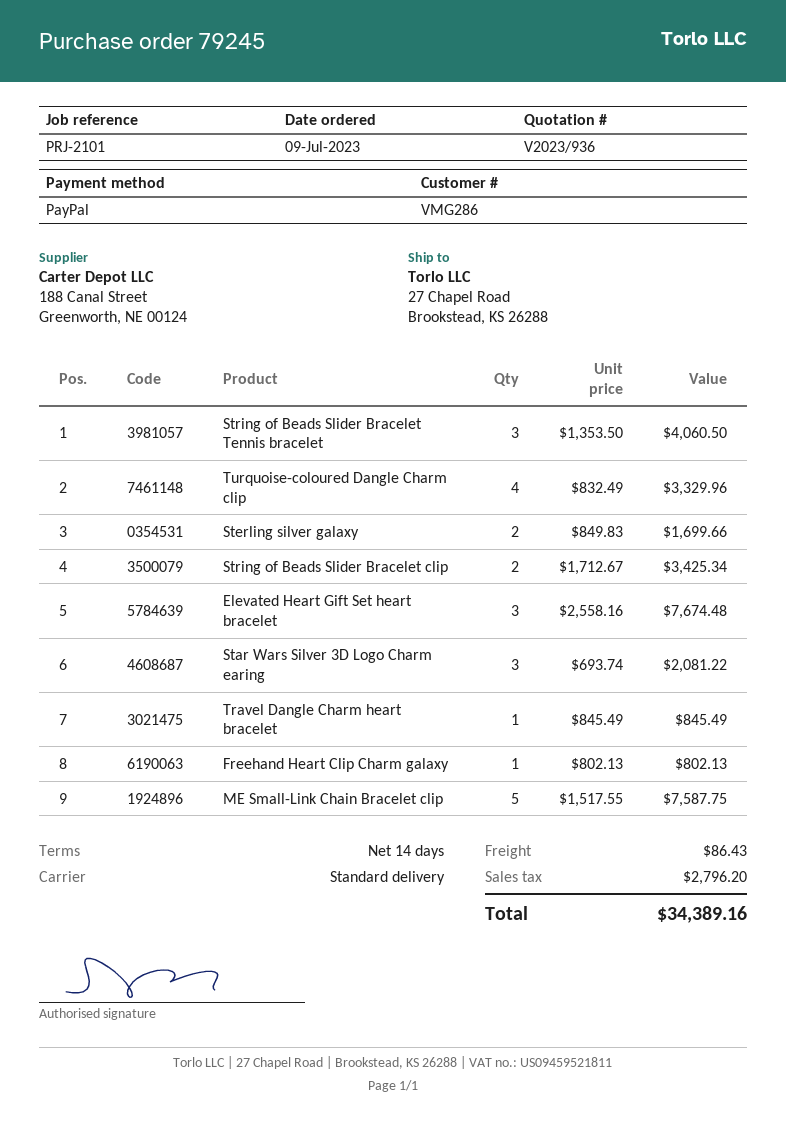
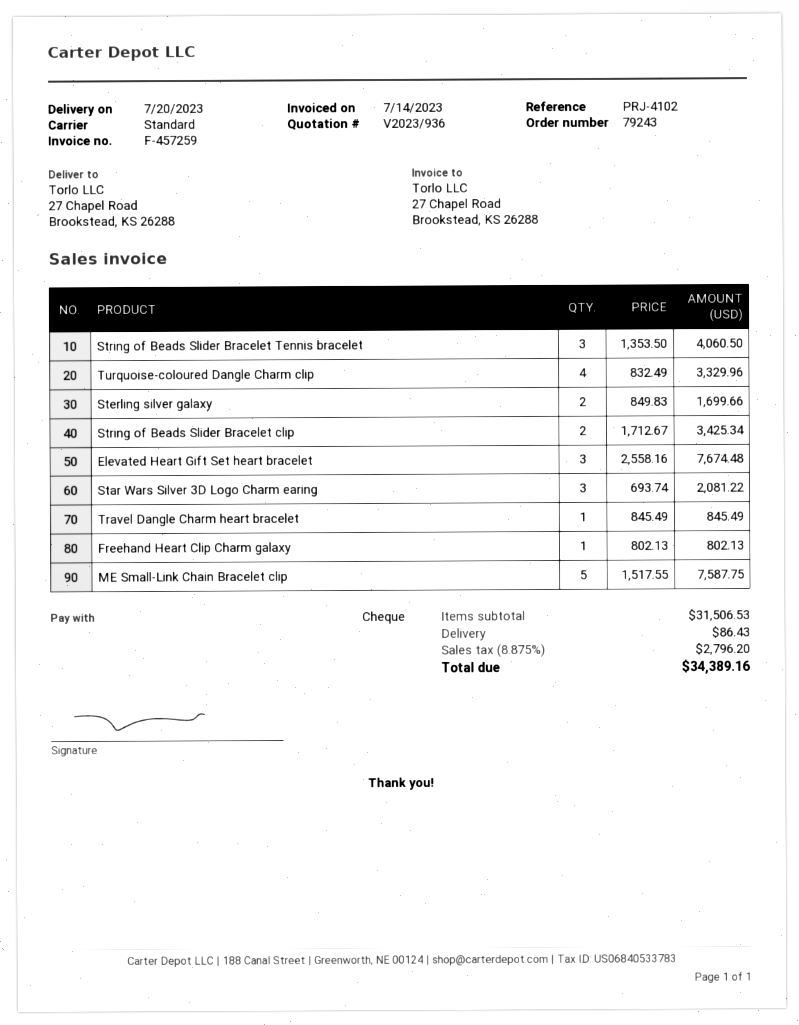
order number: 79245 -> 79243
reference: PRJ-2101 -> PRJ-4102
payment method: PayPal -> cheque

